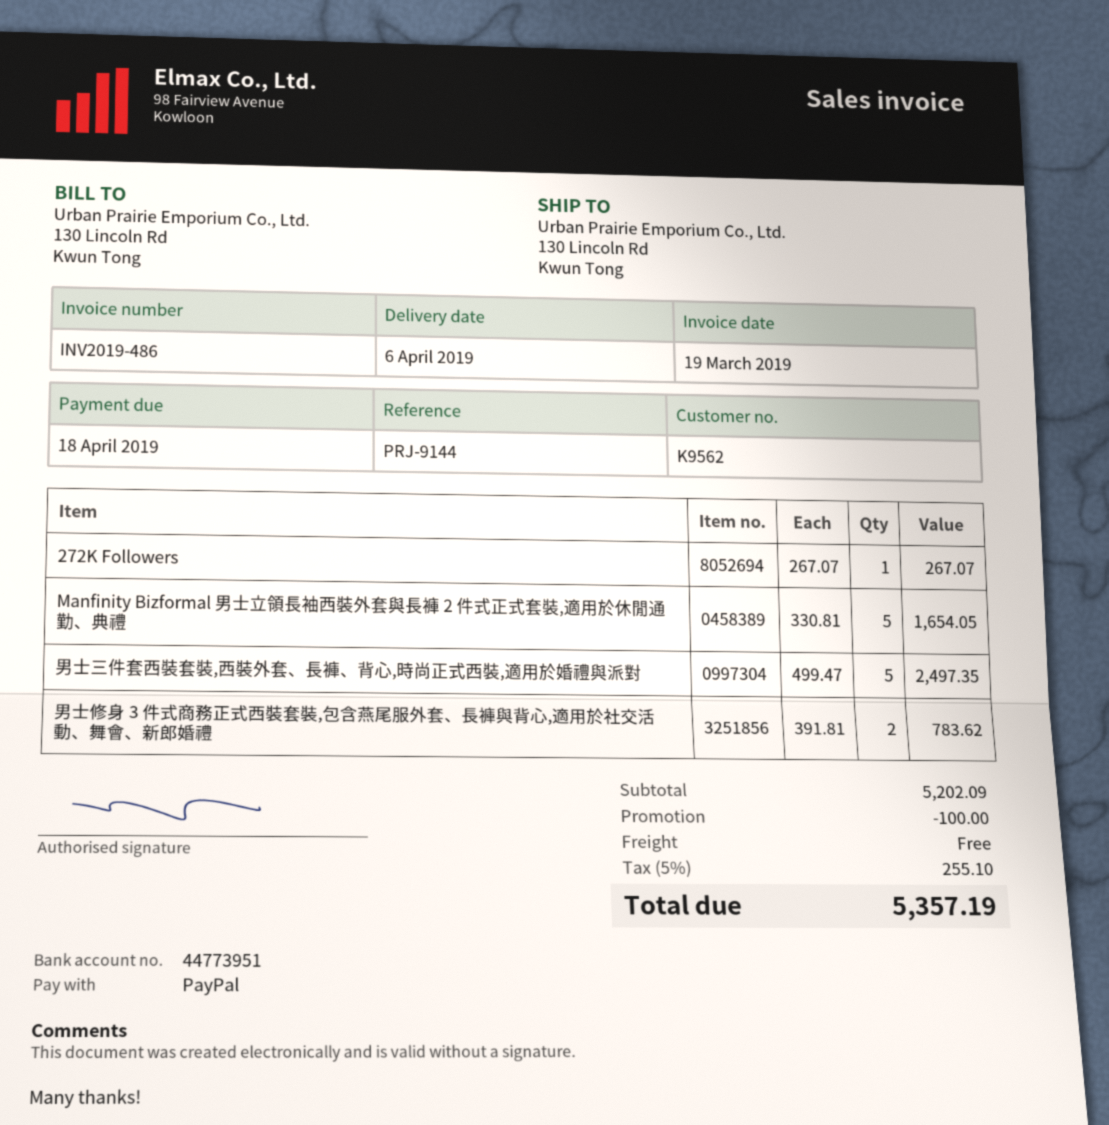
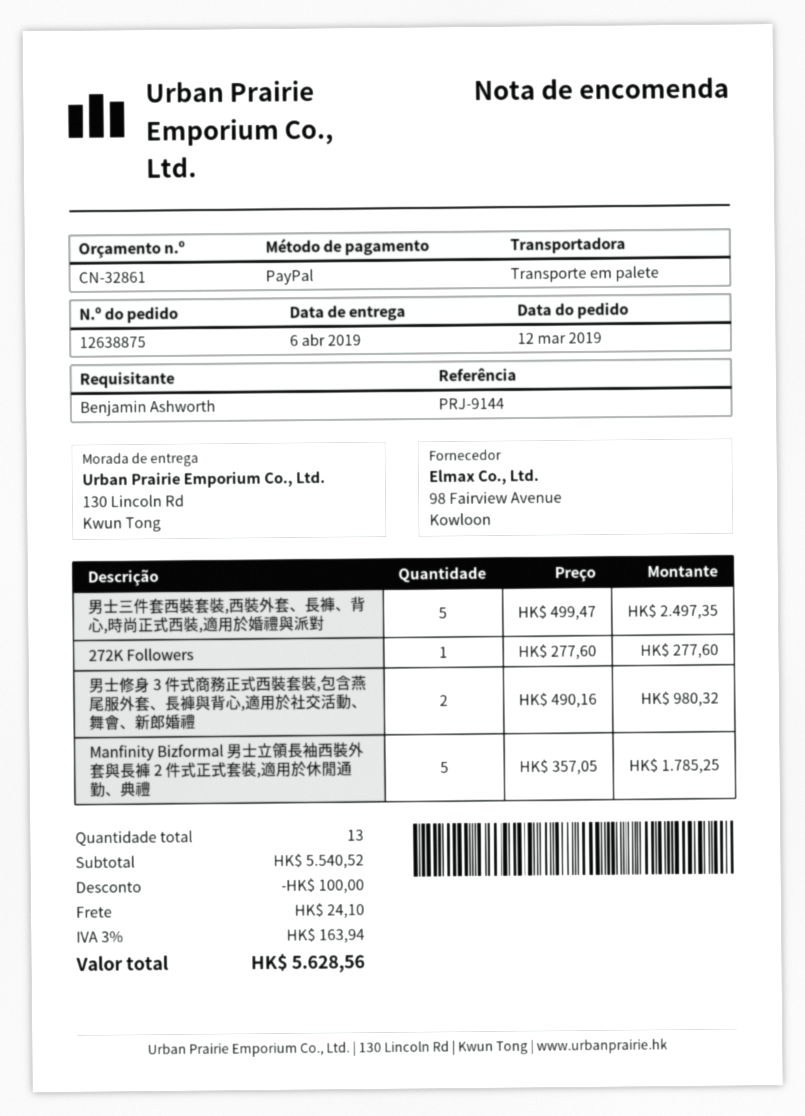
272K Followers: 1 x 267.07 = 267.07 -> 1 x 277.60 = 277.60
Manfinity Bizformal 男士立領長袖西裝外套與長褲 2 件式正式套裝,適用於休閒通勤、典禮: 5 x 330.81 = 1654.05 -> 5 x 357.05 = 1785.25
男士修身 3 件式商務正式西裝套裝,包含燕尾服外套、長褲與背心,適用於社交活動、舞會、新郎婚禮: 2 x 391.81 = 783.62 -> 2 x 490.16 = 980.32
subtotal: 5202.09 -> 5540.52
shipping: 0.00 -> 24.10
tax: 5% = 255.10 -> 3% = 163.94
total: 5357.19 -> 5628.56

